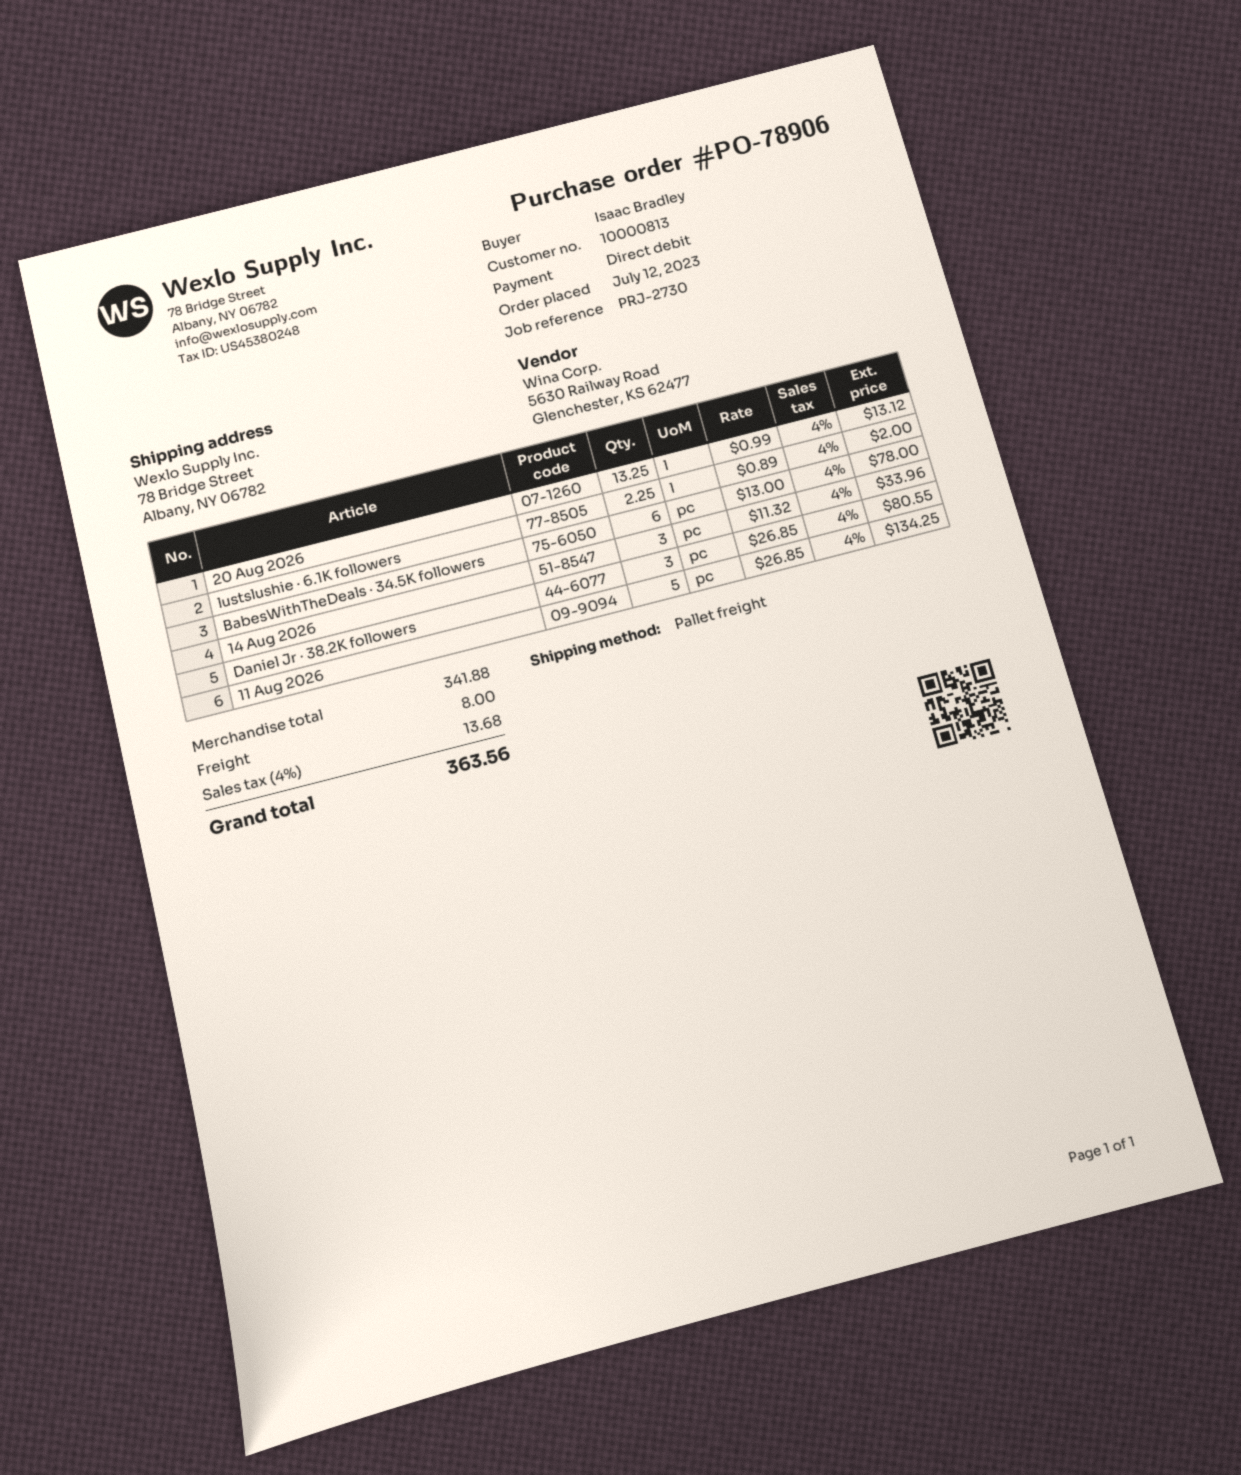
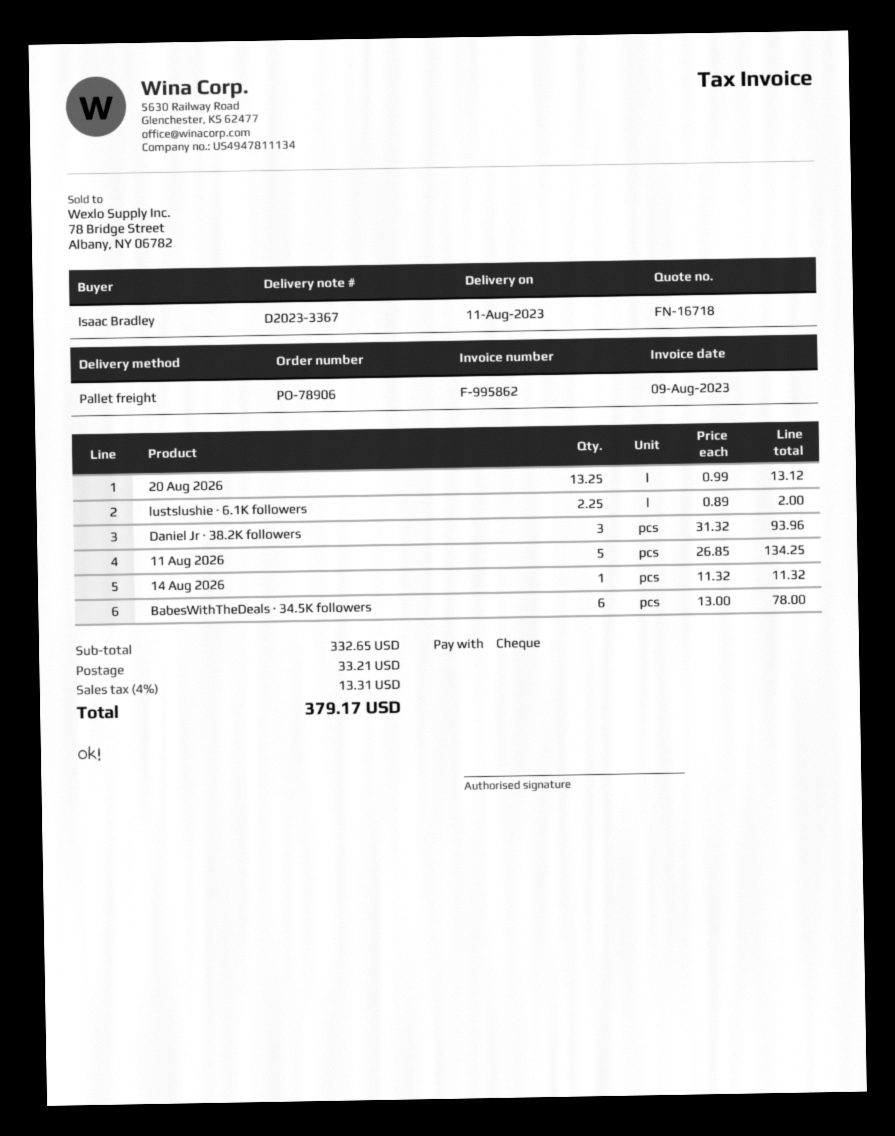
payment method: direct debit -> cheque
14 Aug 2026: 3 x 11.32 = 33.96 -> 1 x 11.32 = 11.32
Daniel Jr · 38.2K followers: 3 x 26.85 = 80.55 -> 3 x 31.32 = 93.96
subtotal: 341.88 -> 332.65
shipping: 8.00 -> 33.21
tax: 4% = 13.68 -> 4% = 13.31
total: 363.56 -> 379.17

